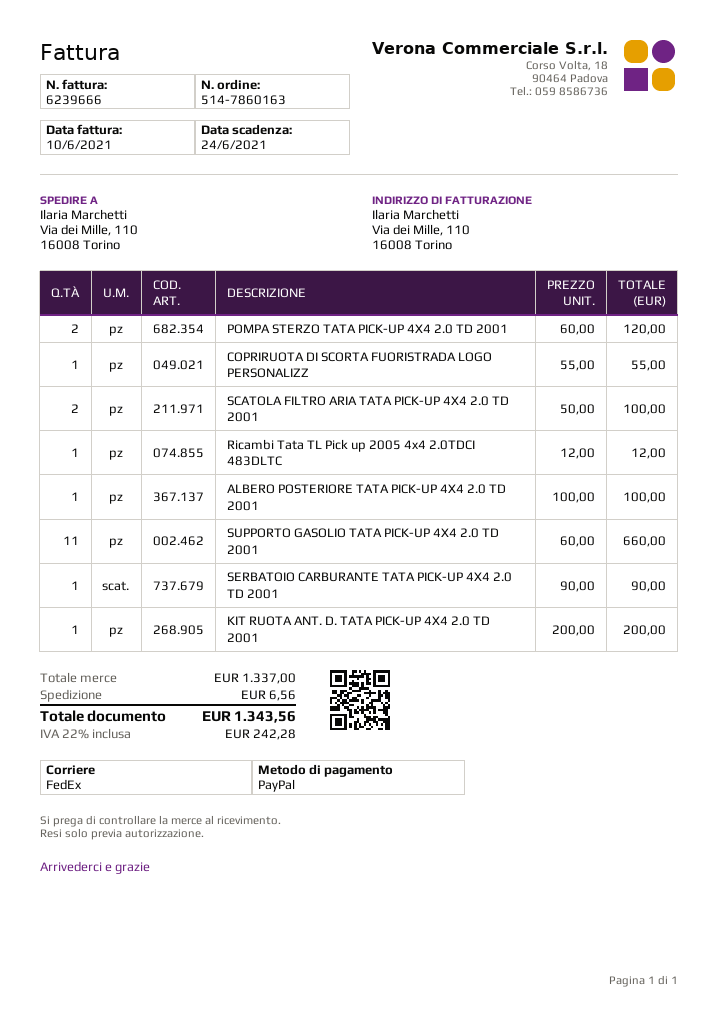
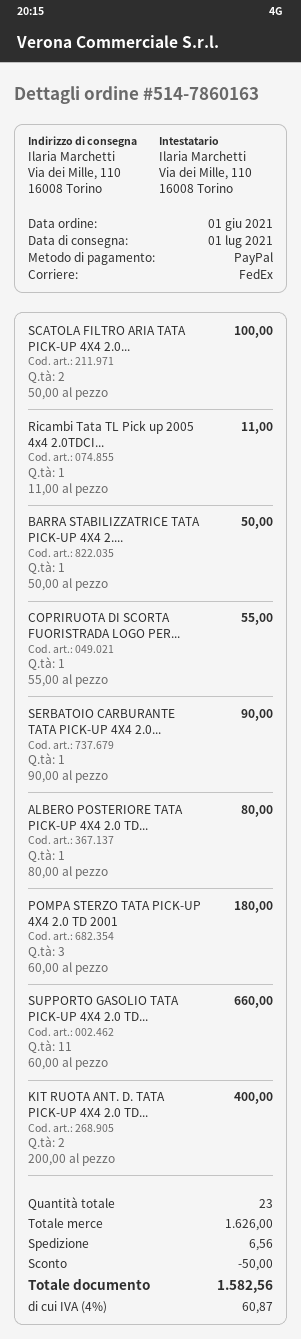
POMPA STERZO TATA PICK-UP 4X4 2.0 TD 2001: 2 x 60.00 = 120.00 -> 3 x 60.00 = 180.00
Ricambi Tata TL Pick up 2005 4x4 2.0TDCI 483DLTC: 1 x 12.00 = 12.00 -> 1 x 11.00 = 11.00
ALBERO POSTERIORE TATA PICK-UP 4X4 2.0 TD 2001: 1 x 100.00 = 100.00 -> 1 x 80.00 = 80.00
KIT RUOTA ANT. D. TATA PICK-UP 4X4 2.0 TD 2001: 1 x 200.00 = 200.00 -> 2 x 200.00 = 400.00
BARRA STABILIZZATRICE TATA PICK-UP 4X4 2....: none -> 1 x 50.00 = 50.00
subtotal: 1337.00 -> 1626.00
discount: none -> 50.00
tax: 22% = 242.28 -> 4% = 60.87
total: 1343.56 -> 1582.56

